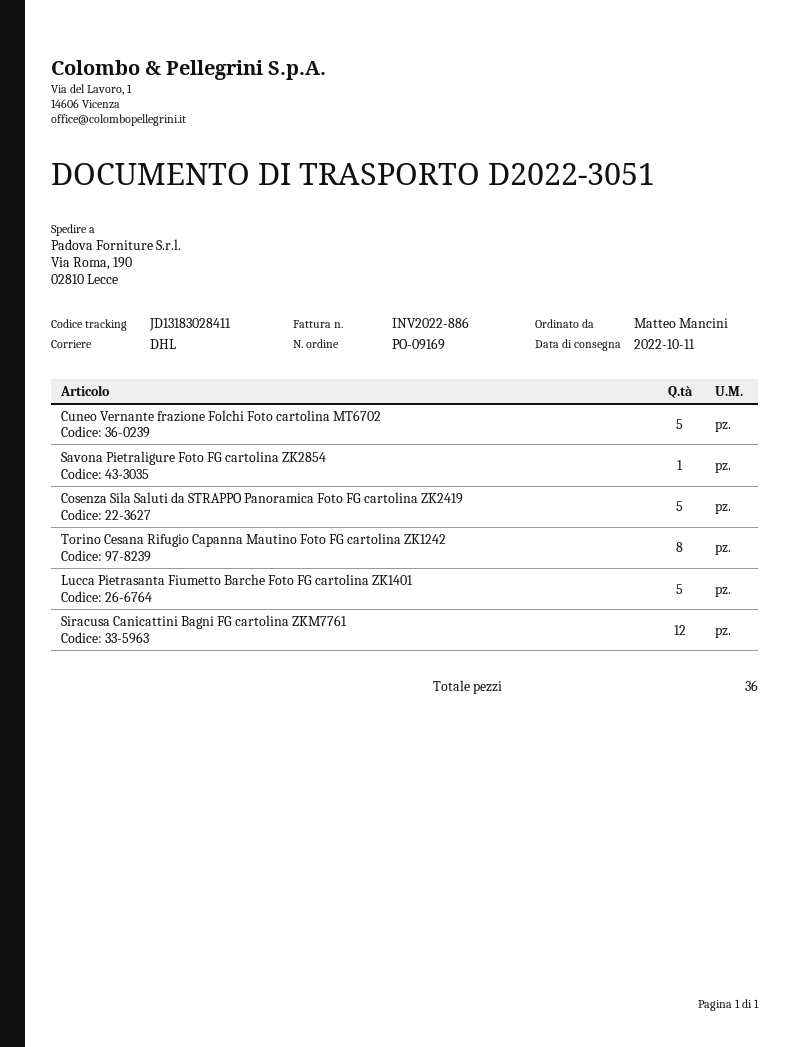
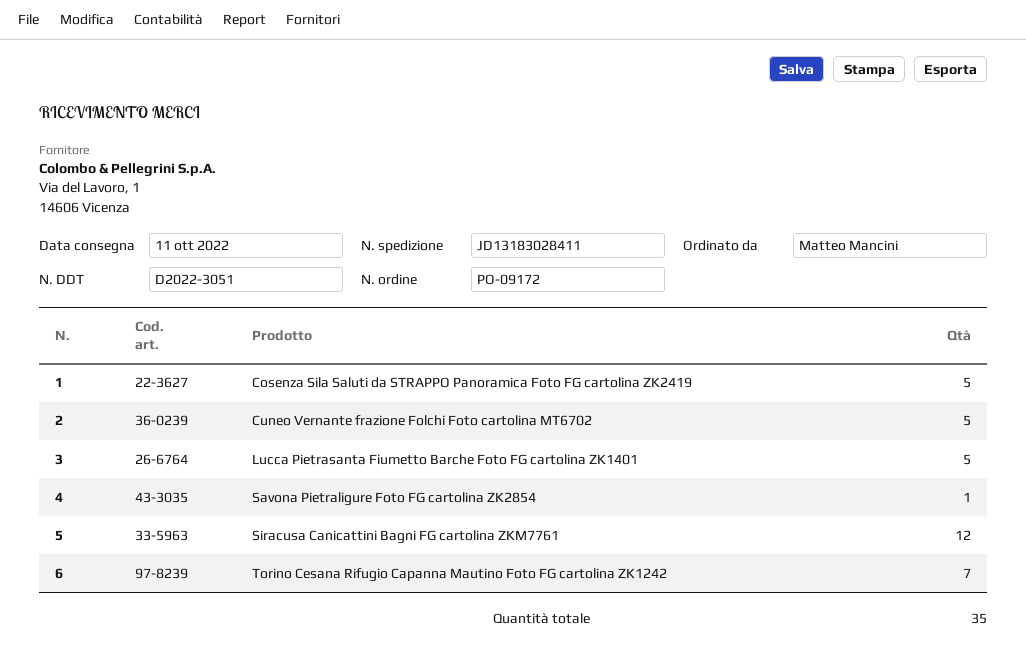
order number: PO-09169 -> PO-09172
Torino Cesana Rifugio Capanna Mautino Foto FG cartolina ZK1242: 8 -> 7
total quantity: 36 -> 35

